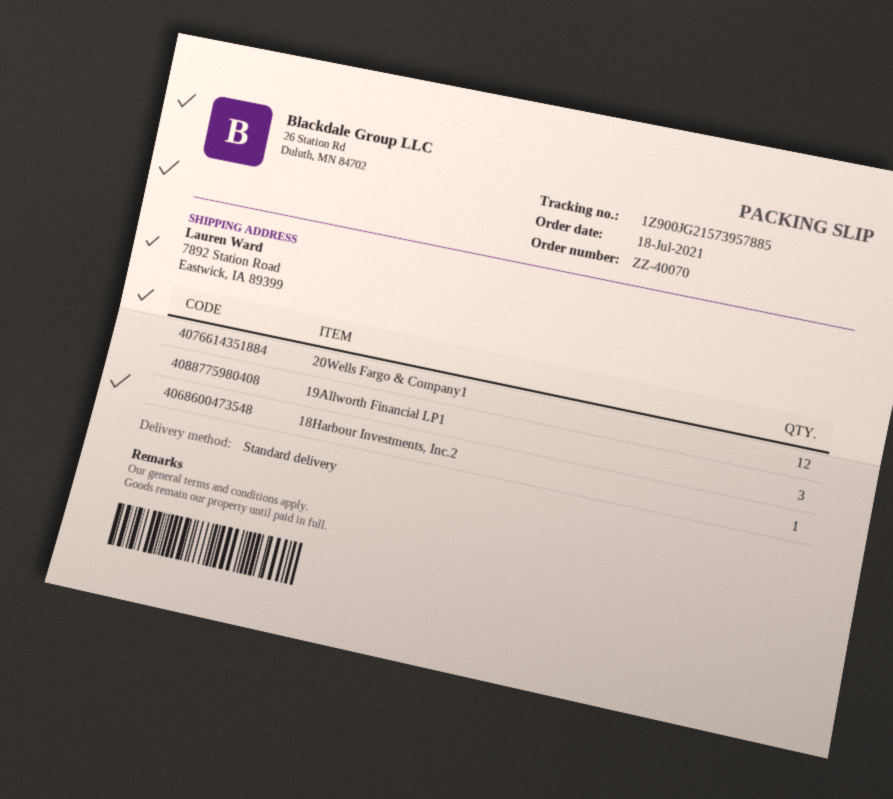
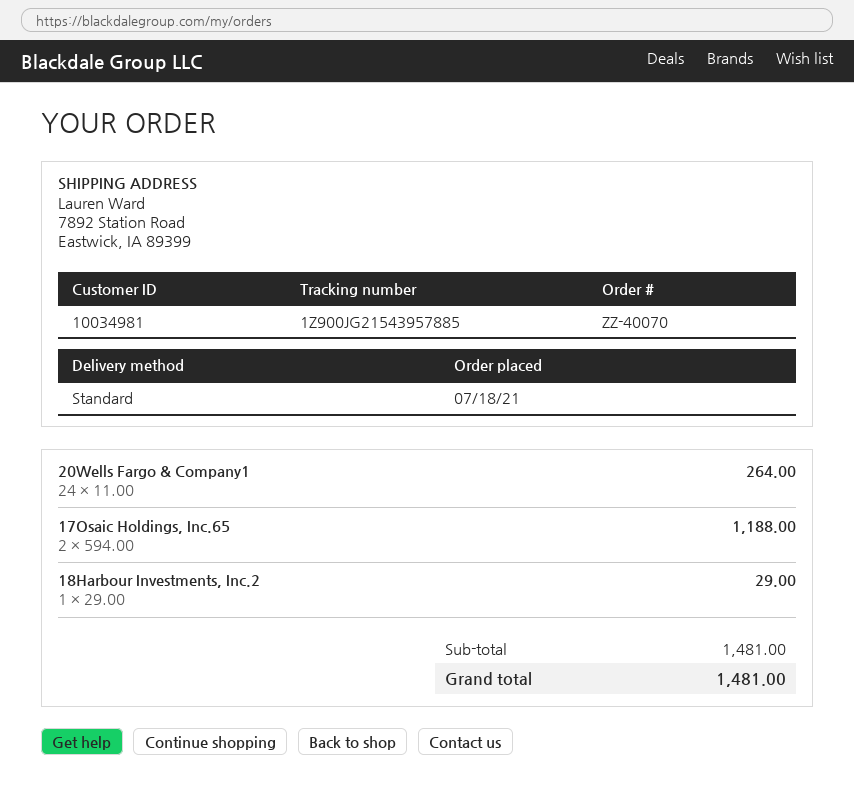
tracking number: 1Z900JG21573957885 -> 1Z900JG21543957885
20Wells Fargo & Company1: 12 -> 24
19Allworth Financial LP1: 3 -> none
17Osaic Holdings, Inc.65: none -> 2

